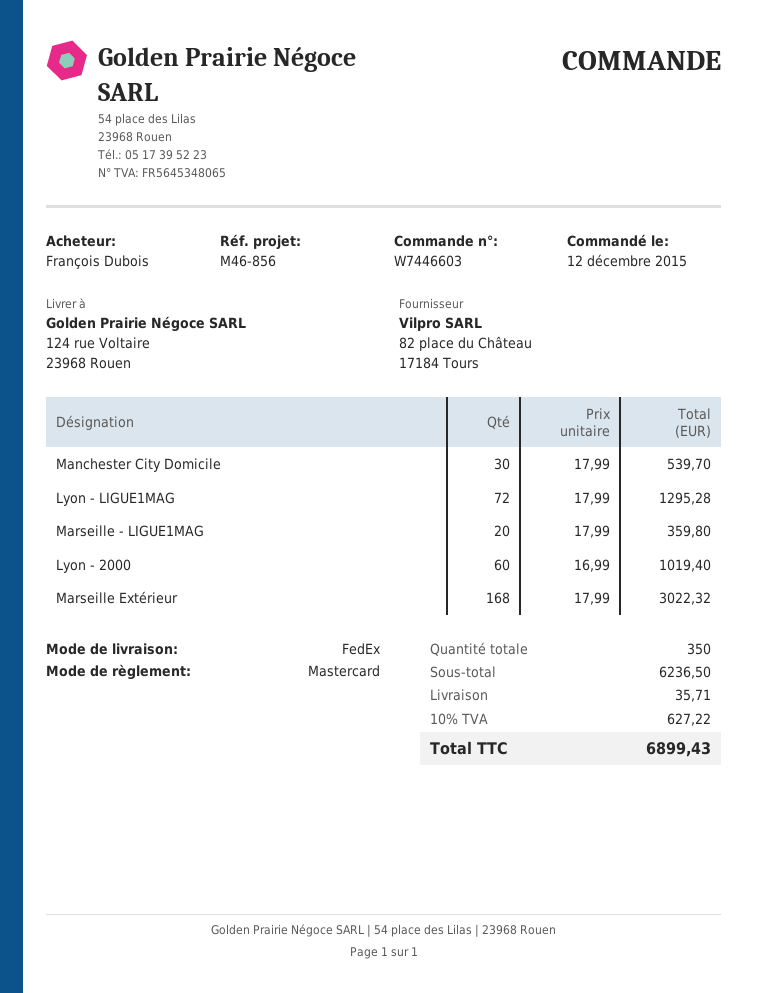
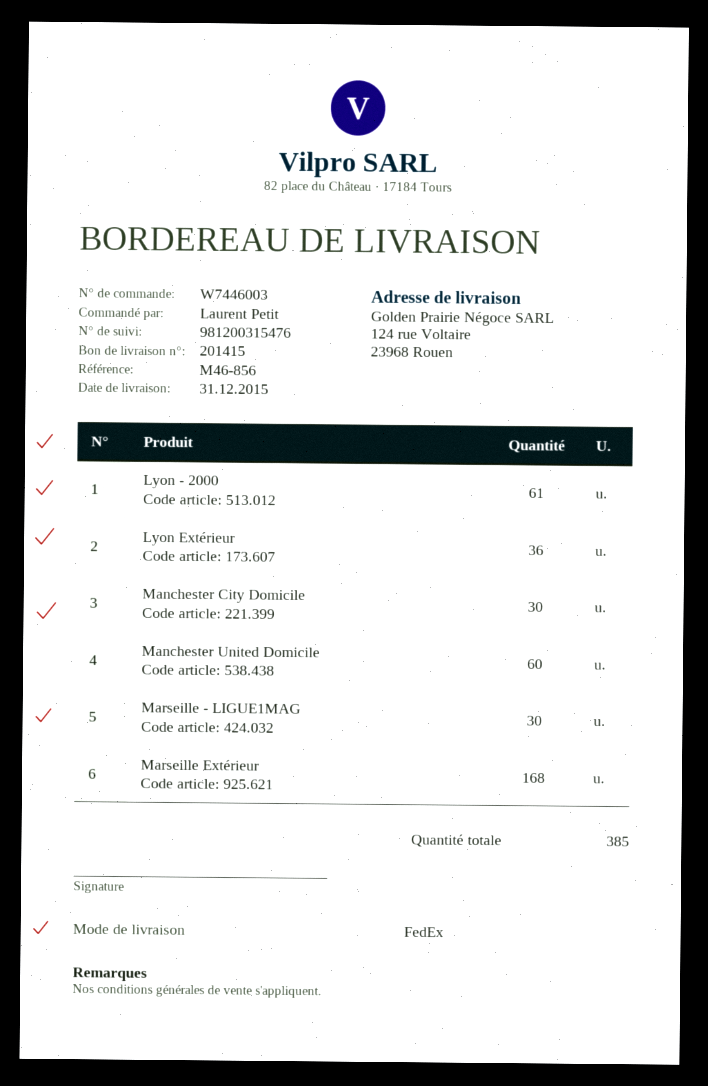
order number: W7446603 -> W7446003
ordered by: François Dubois -> Laurent Petit
Lyon - LIGUE1MAG: 72 -> none
Marseille - LIGUE1MAG: 20 -> 30
Lyon - 2000: 60 -> 61
Lyon Extérieur: none -> 36
Manchester United Domicile: none -> 60
total quantity: 350 -> 385

